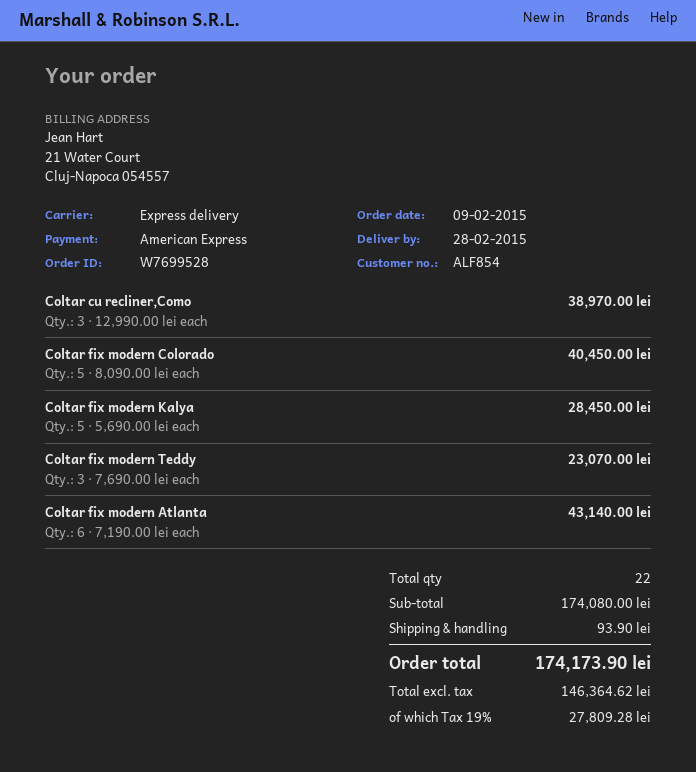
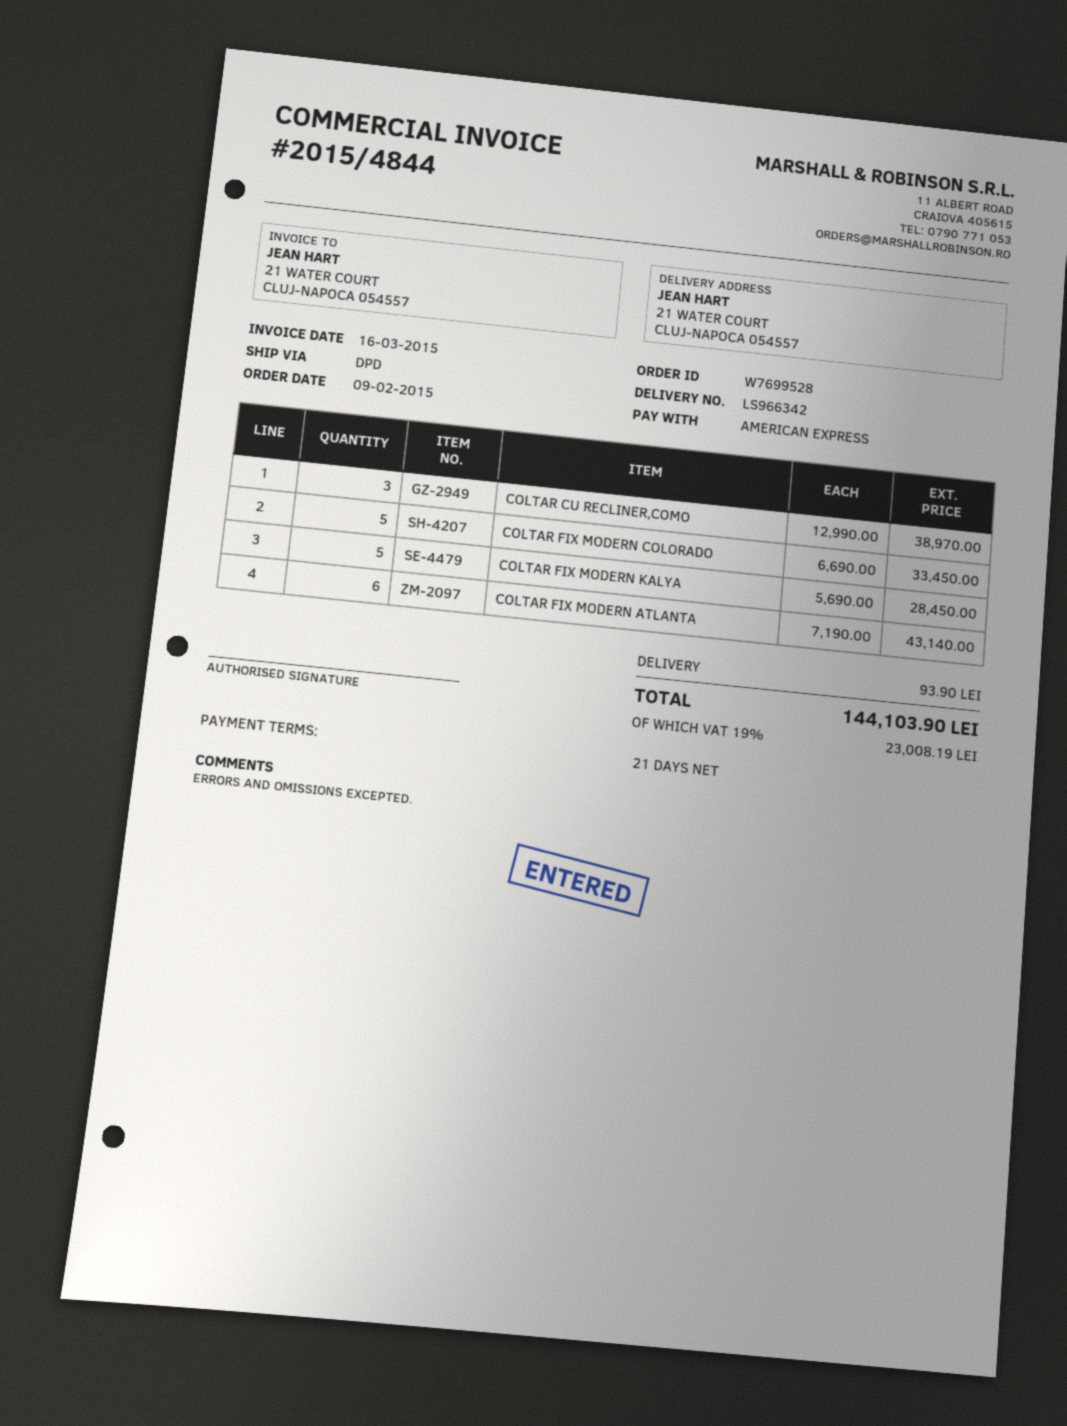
shipping method: express -> DPD
Coltar fix modern Colorado: 5 x 8090.00 = 40450.00 -> 5 x 6690.00 = 33450.00
Coltar fix modern Teddy: 3 x 7690.00 = 23070.00 -> none
tax: 19% = 27809.28 -> 19% = 23008.19
total: 174173.90 -> 144103.90

